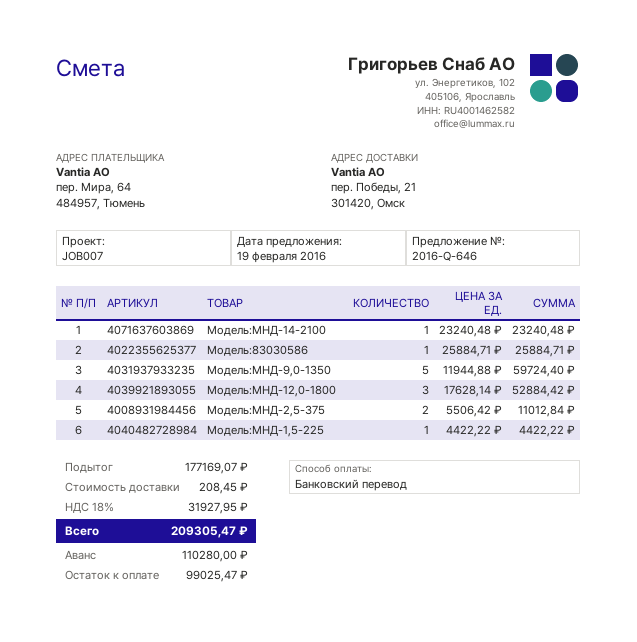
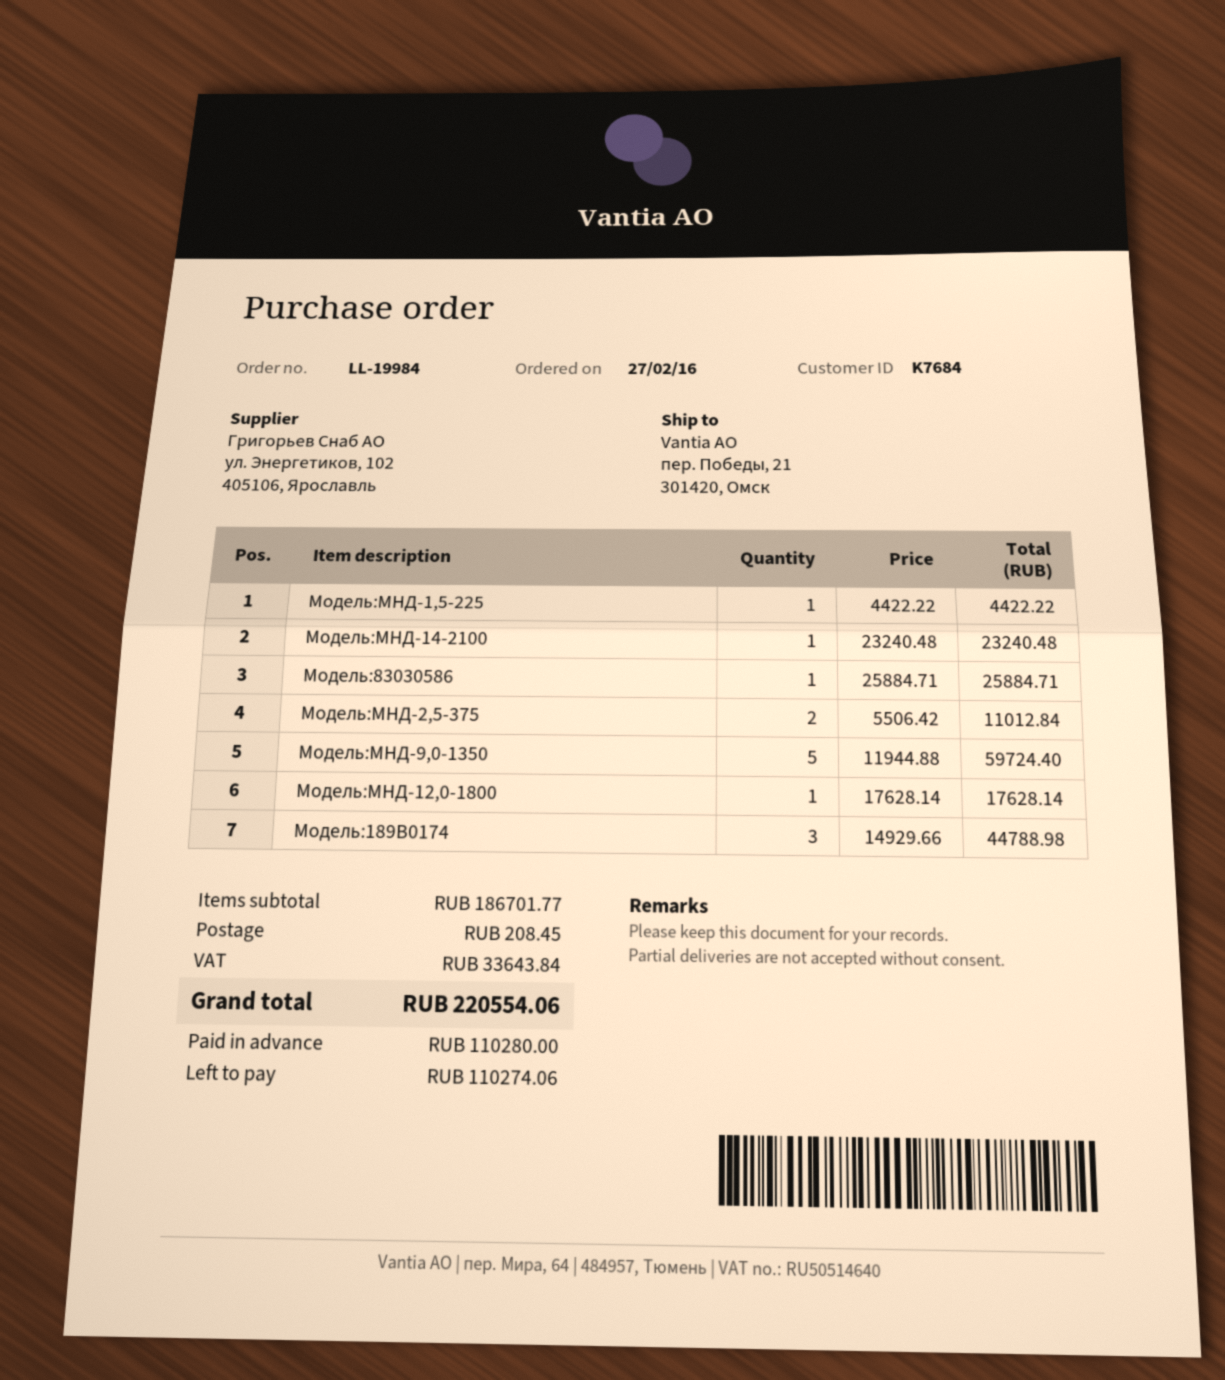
Модель:МНД-12,0-1800: 3 x 17628.14 = 52884.42 -> 1 x 17628.14 = 17628.14
Модель:189B0174: none -> 3 x 14929.66 = 44788.98
subtotal: 177169.07 -> 186701.77
tax: 31927.95 -> 33643.84
total: 209305.47 -> 220554.06
balance: 99025.47 -> 110274.06

